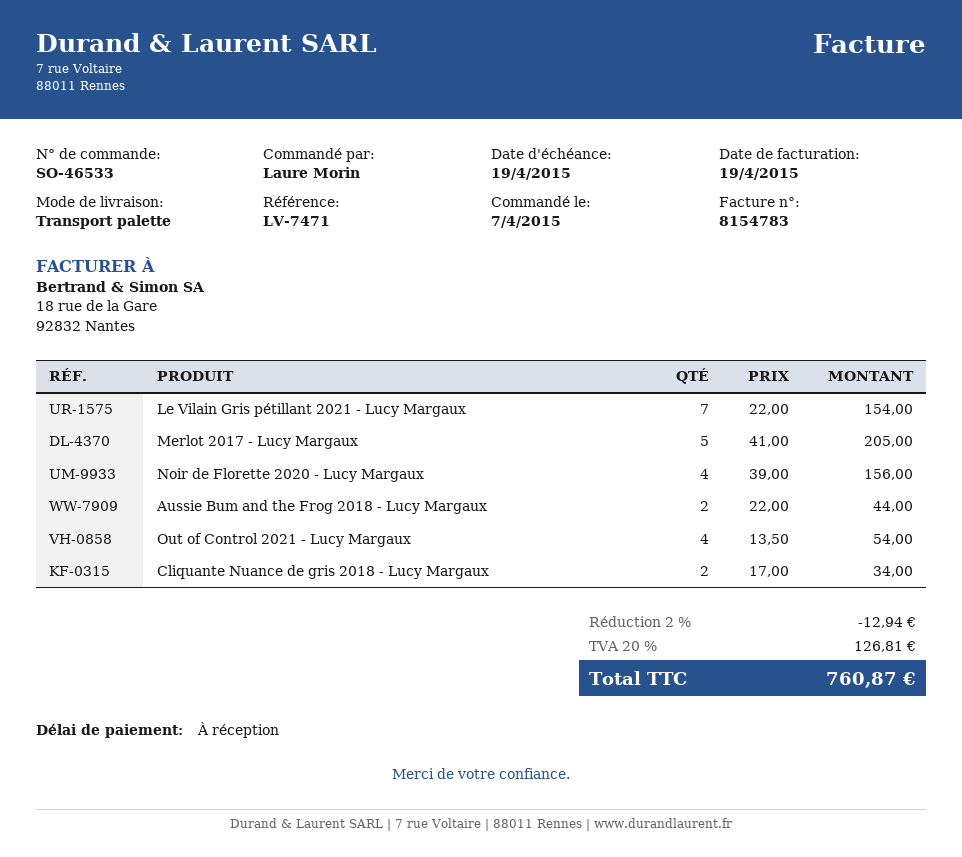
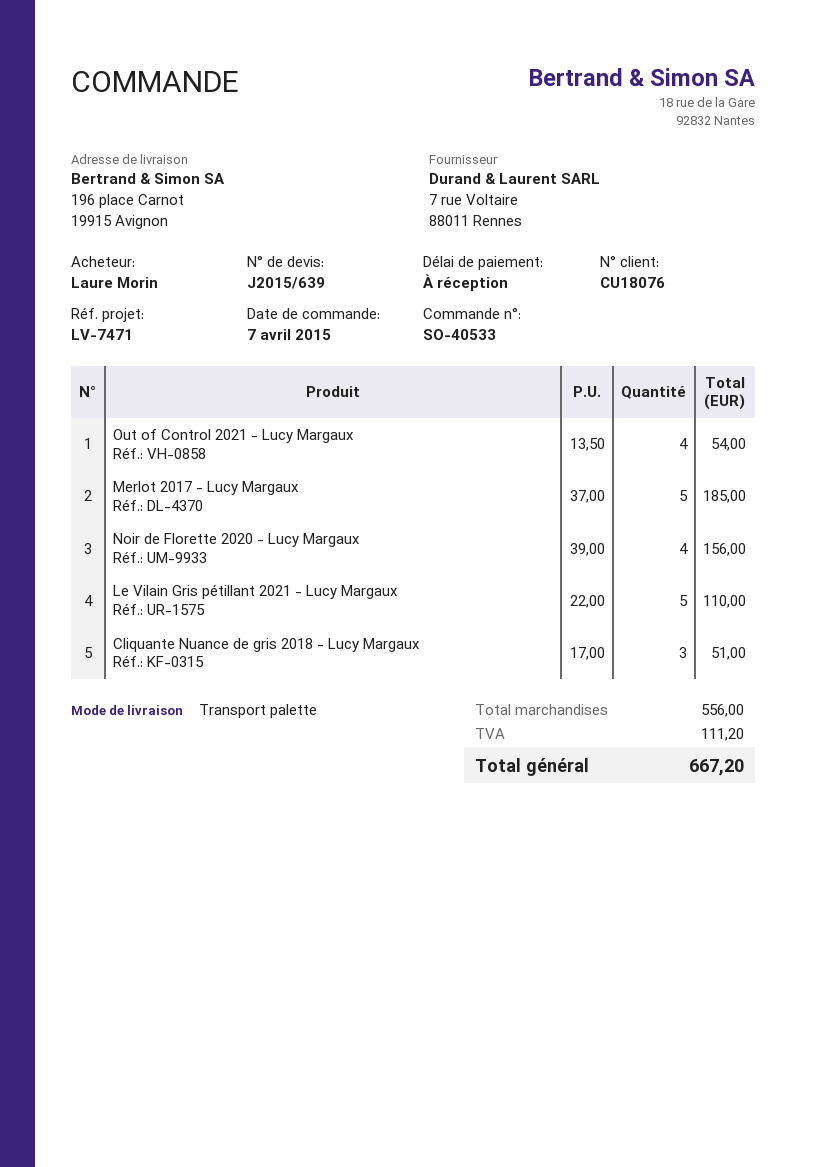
order number: SO-46533 -> SO-40533
Le Vilain Gris pétillant 2021 - Lucy Margaux: 7 x 22.00 = 154.00 -> 5 x 22.00 = 110.00
Merlot 2017 - Lucy Margaux: 5 x 41.00 = 205.00 -> 5 x 37.00 = 185.00
Aussie Bum and the Frog 2018 - Lucy Margaux: 2 x 22.00 = 44.00 -> none
Cliquante Nuance de gris 2018 - Lucy Margaux: 2 x 17.00 = 34.00 -> 3 x 17.00 = 51.00
discount: 2% = 12.94 -> none
tax: 126.81 -> 111.20
total: 760.87 -> 667.20

